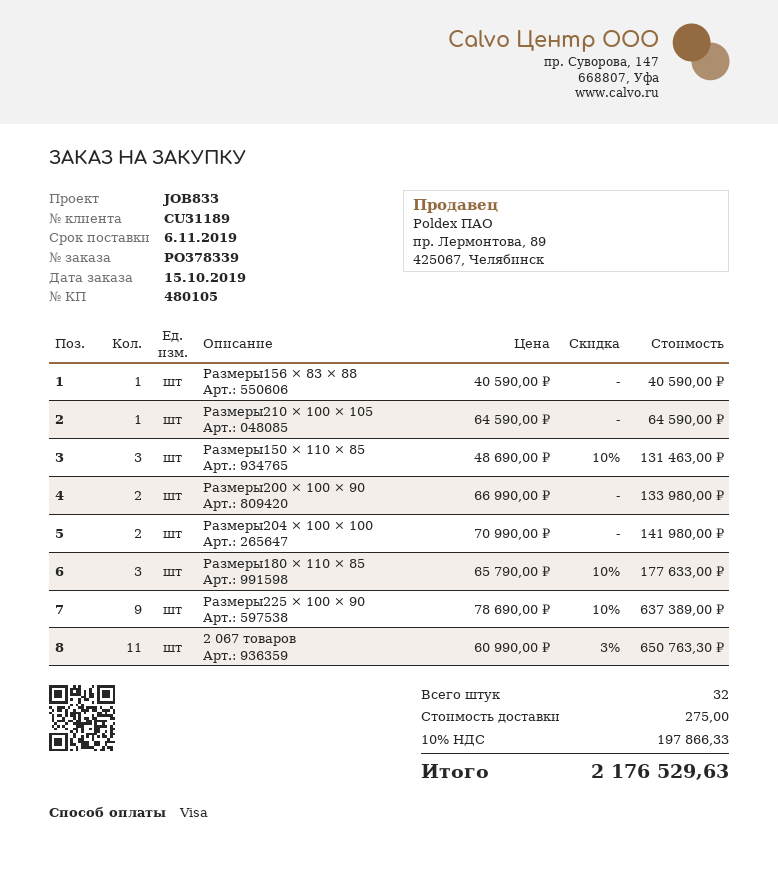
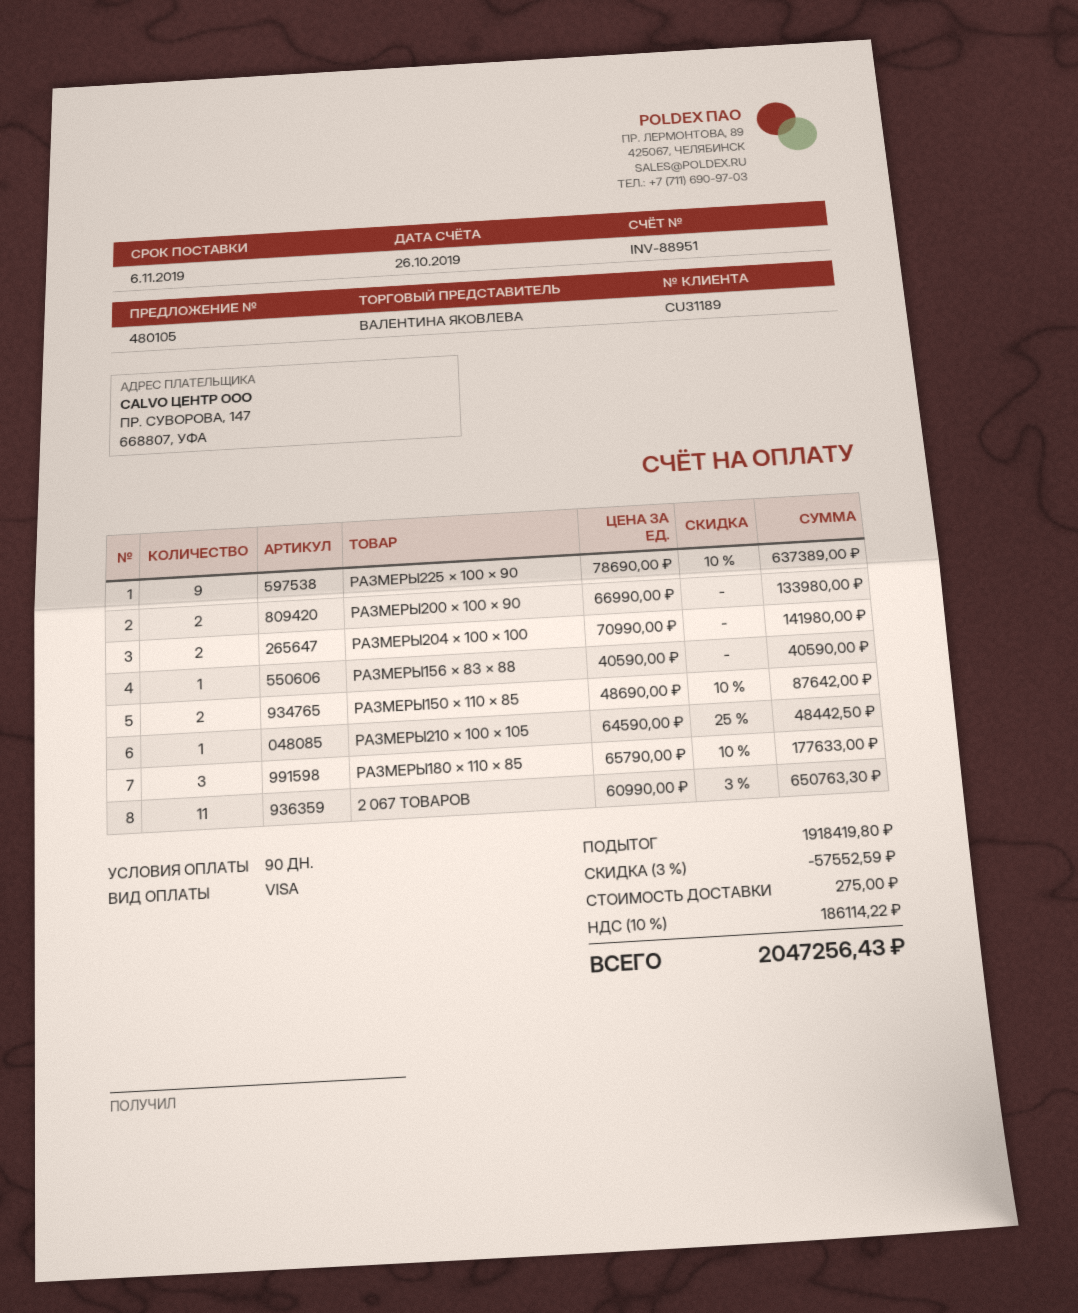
Размеры210 × 100 × 105: 1 x 64590.00 = 64590.00 -> 1 x 64590.00 - 25% = 48442.50
Размеры150 × 110 × 85: 3 x 48690.00 - 10% = 131463.00 -> 2 x 48690.00 - 10% = 87642.00
discount: none -> 3% = 57552.59
tax: 10% = 197866.33 -> 10% = 186114.22
total: 2176529.63 -> 2047256.43

